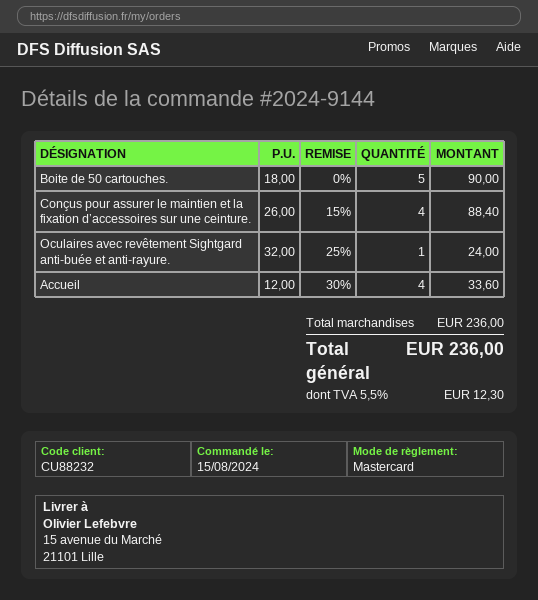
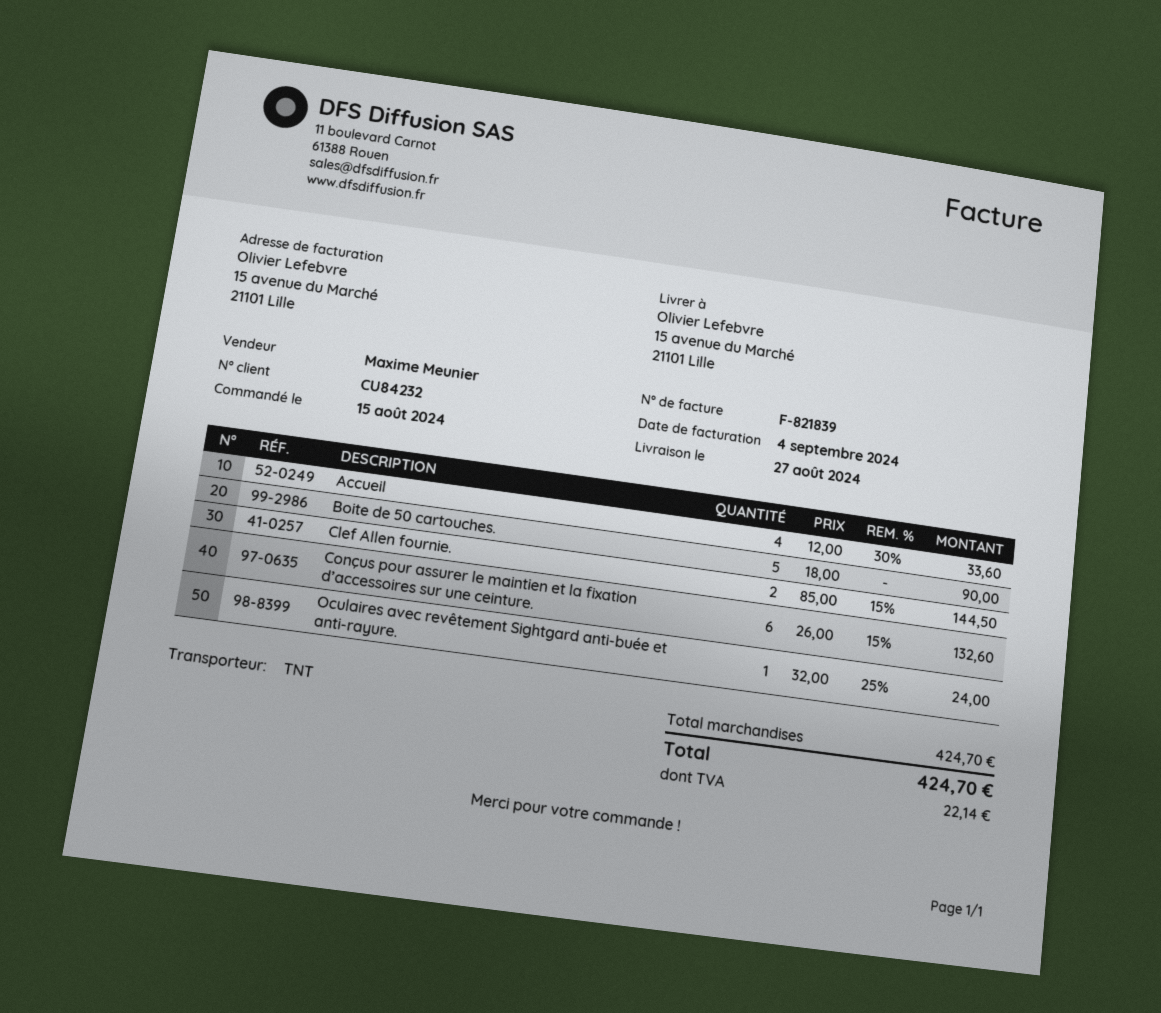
customer number: CU88232 -> CU84232
Conçus pour assurer le maintien et la fixation d’accessoires sur une ceinture.: 4 x 26.00 - 15% = 88.40 -> 6 x 26.00 - 15% = 132.60
Clef Allen fournie.: none -> 2 x 85.00 - 15% = 144.50
subtotal: 236.00 -> 424.70
tax: 12.30 -> 22.14
total: 236.00 -> 424.70

